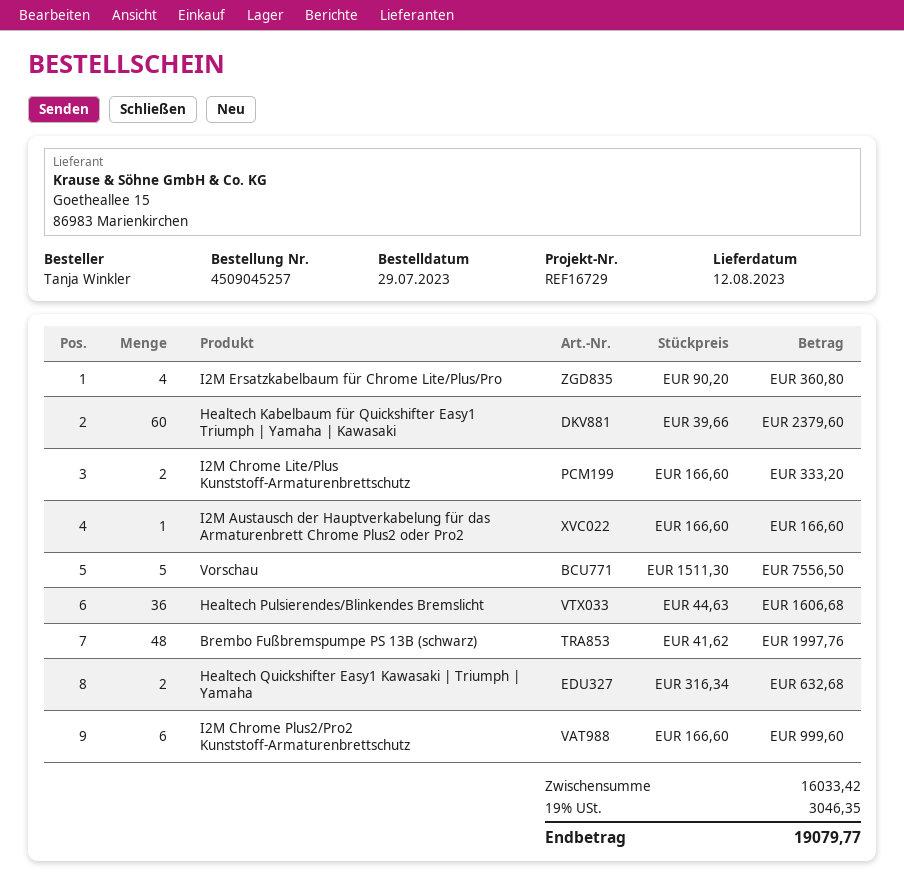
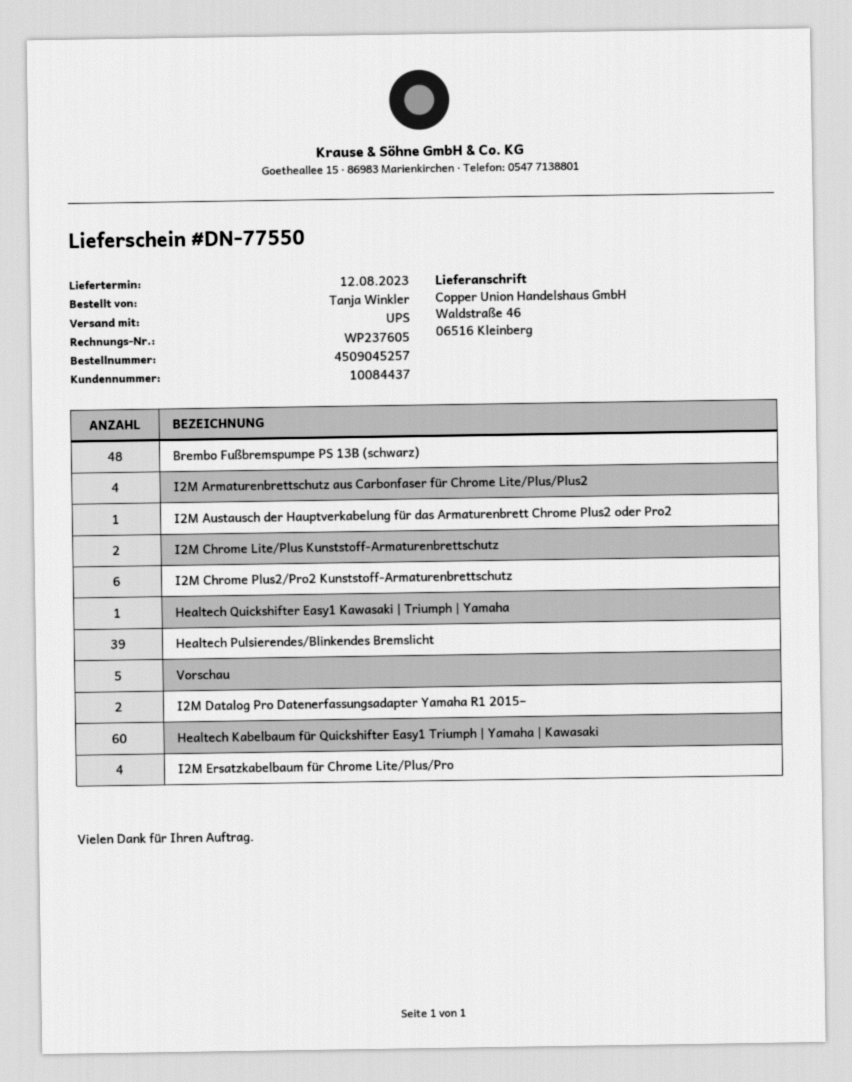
Healtech Pulsierendes/Blinkendes Bremslicht: 36 -> 39
Healtech Quickshifter Easy1 Kawasaki | Triumph | Yamaha: 2 -> 1
I2M Armaturenbrettschutz aus Carbonfaser für Chrome Lite/Plus/Plus2: none -> 4
I2M Datalog Pro Datenerfassungsadapter Yamaha R1 2015–: none -> 2

